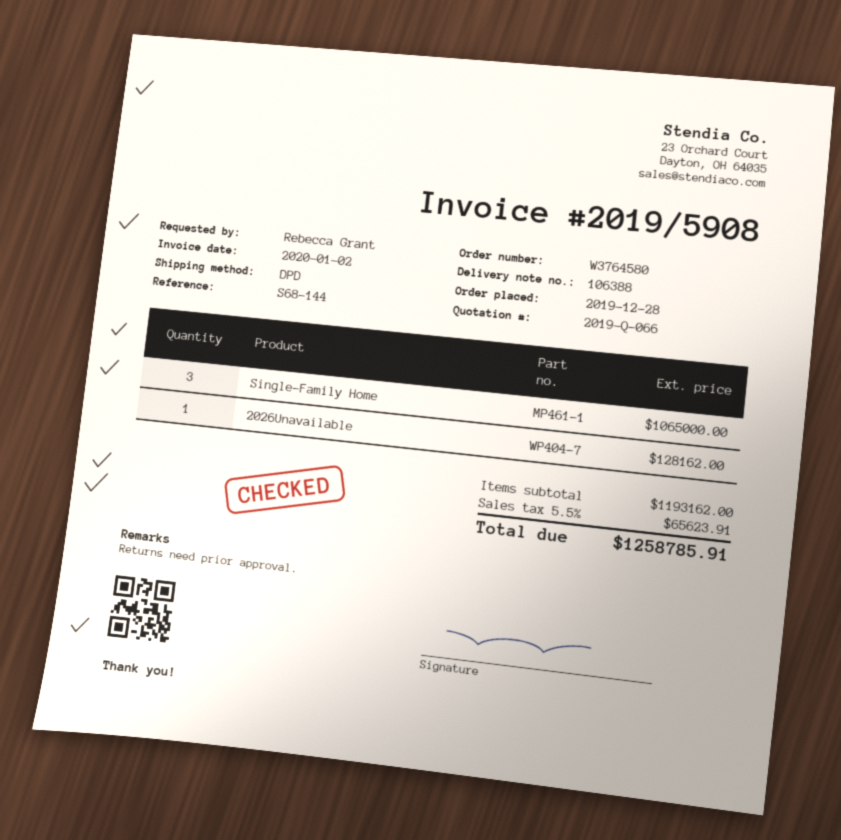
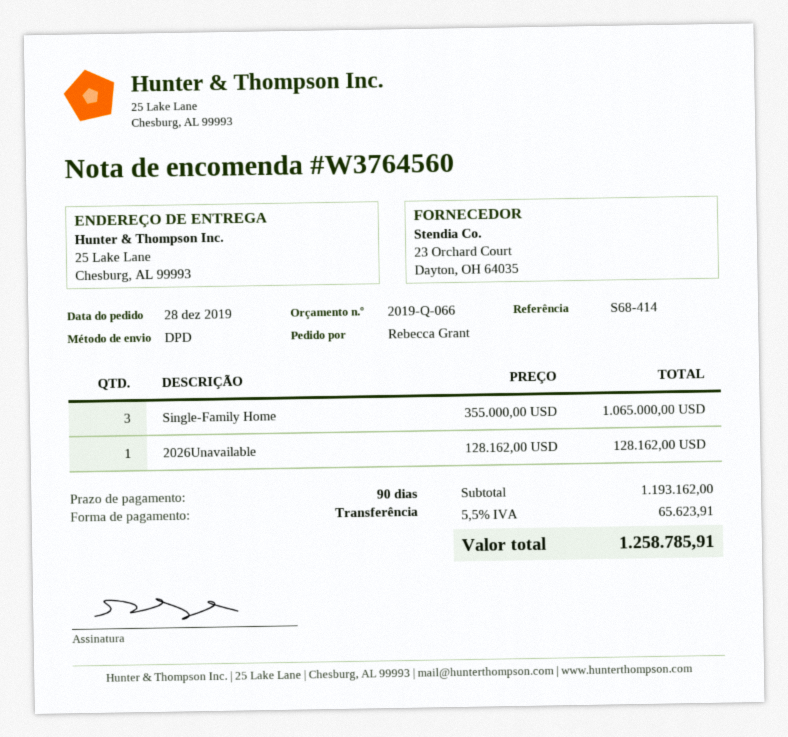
order number: W3764580 -> W3764560
reference: S68-144 -> S68-414

